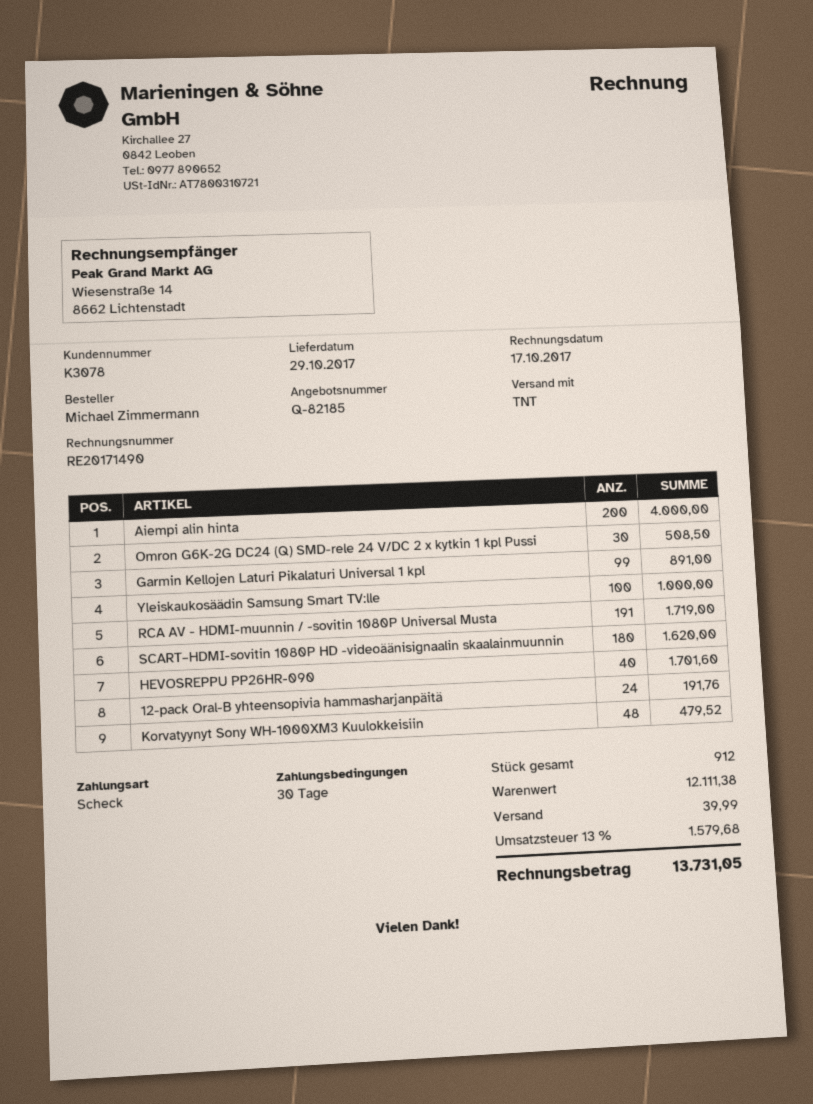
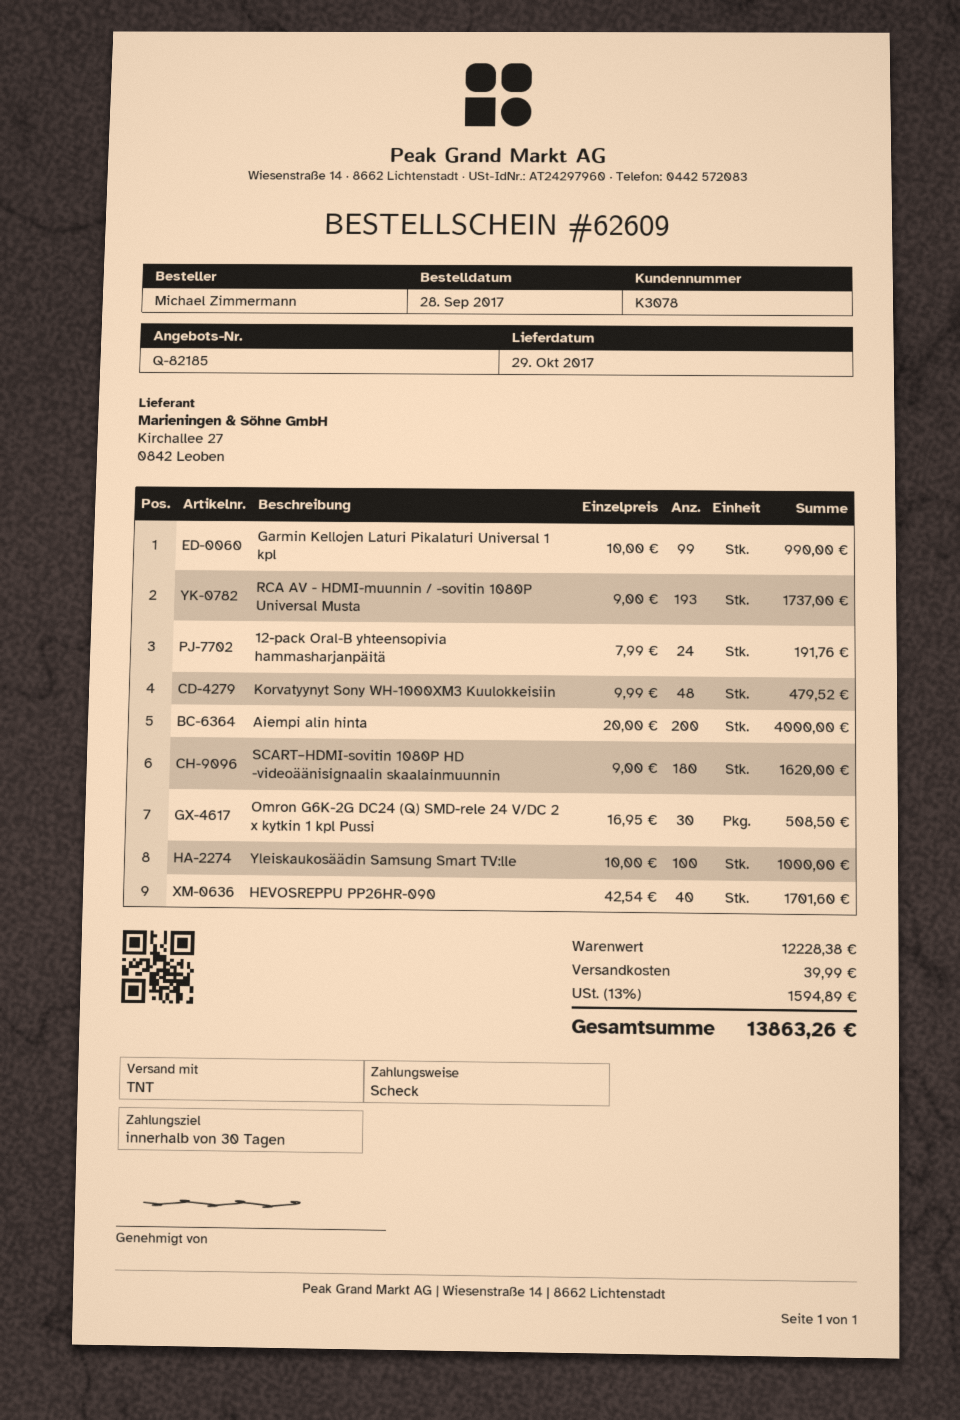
Garmin Kellojen Laturi Pikalaturi Universal 1 kpl: 99 for 891.00 -> 99 for 990.00
RCA AV - HDMI-muunnin / -sovitin 1080P Universal Musta: 191 for 1719.00 -> 193 for 1737.00
subtotal: 12111.38 -> 12228.38
tax: 13% = 1579.68 -> 13% = 1594.89
total: 13731.05 -> 13863.26

